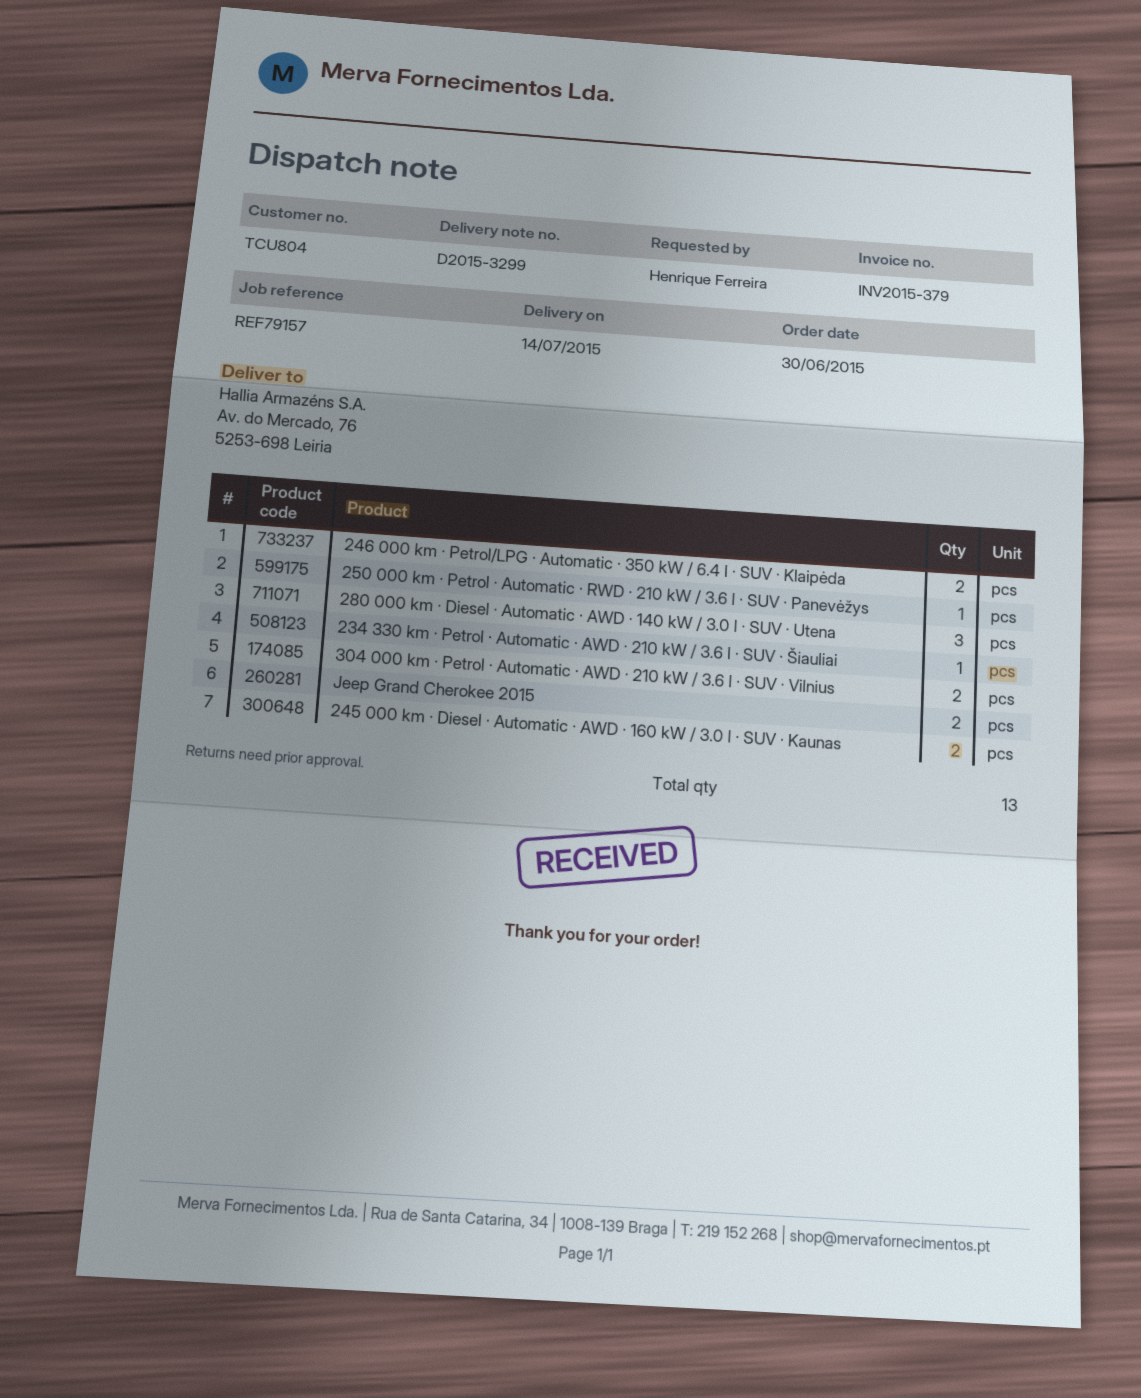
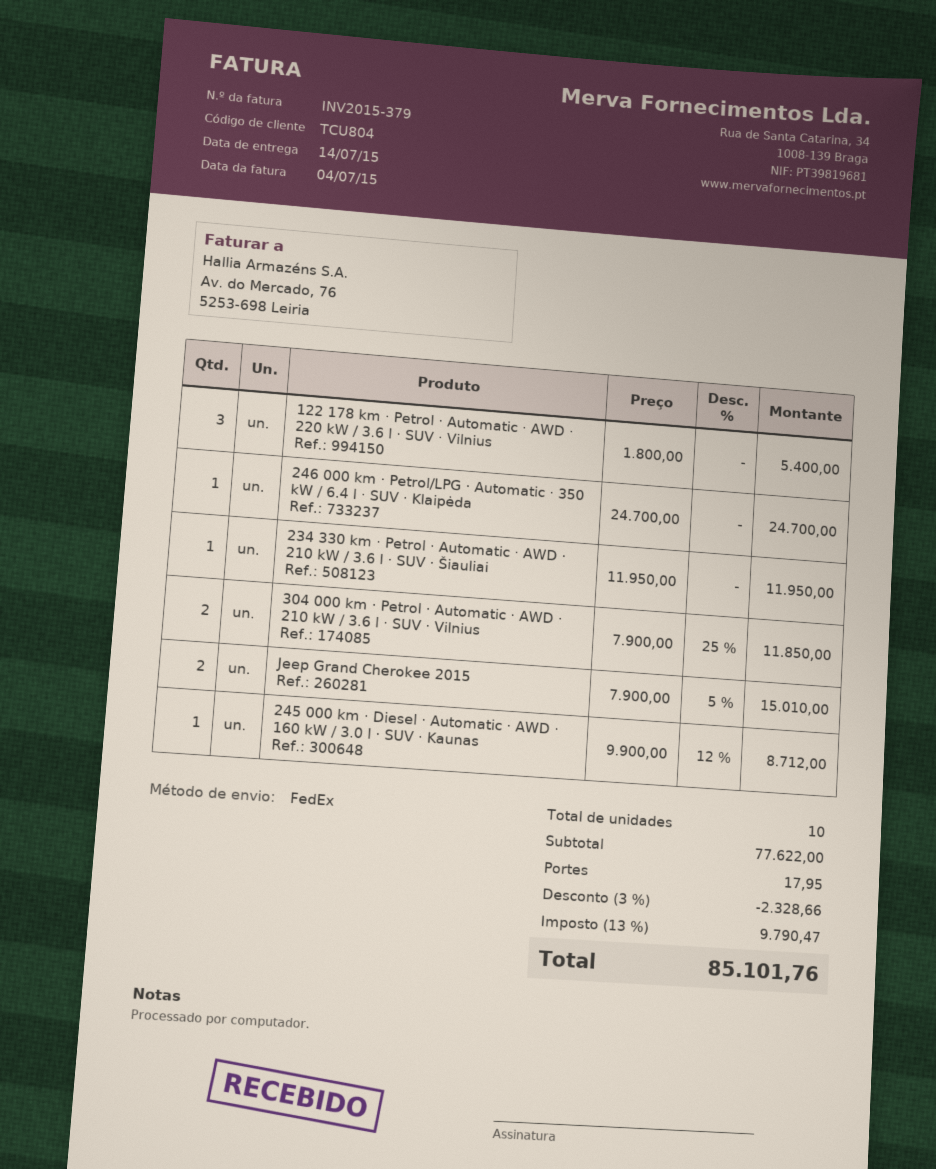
246 000 km · Petrol/LPG · Automatic · 350 kW / 6.4 l · SUV · Klaipėda: 2 -> 1
250 000 km · Petrol · Automatic · RWD · 210 kW / 3.6 l · SUV · Panevėžys: 1 -> none
280 000 km · Diesel · Automatic · AWD · 140 kW / 3.0 l · SUV · Utena: 3 -> none
245 000 km · Diesel · Automatic · AWD · 160 kW / 3.0 l · SUV · Kaunas: 2 -> 1
122 178 km · Petrol · Automatic · AWD · 220 kW / 3.6 l · SUV · Vilnius: none -> 3
total quantity: 13 -> 10

